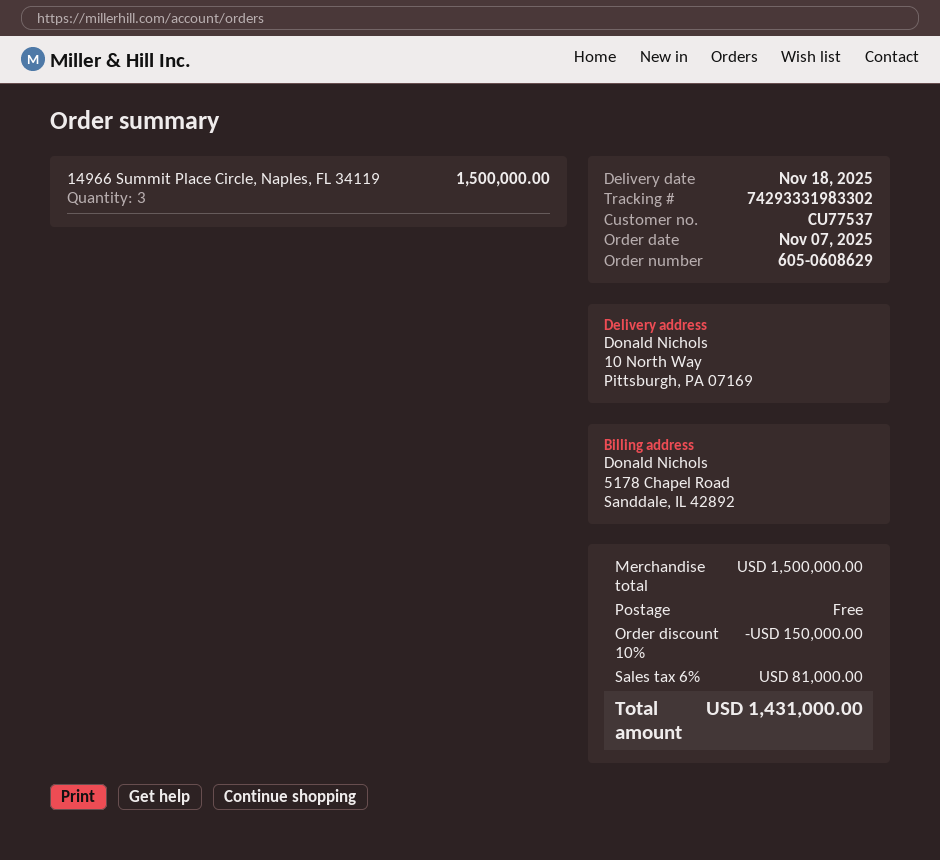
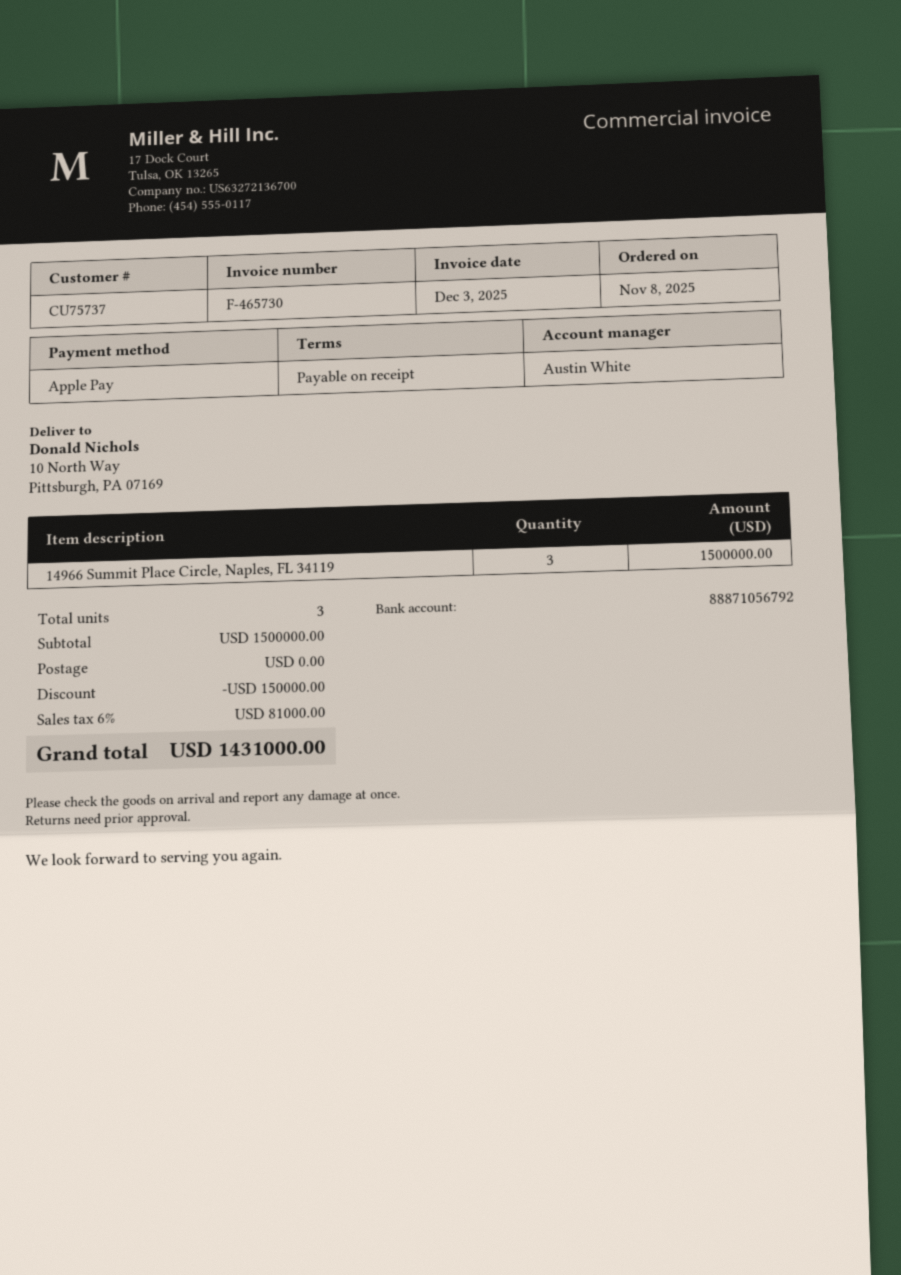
order date: 2025-11-07 -> 2025-11-08
customer number: CU77537 -> CU75737

